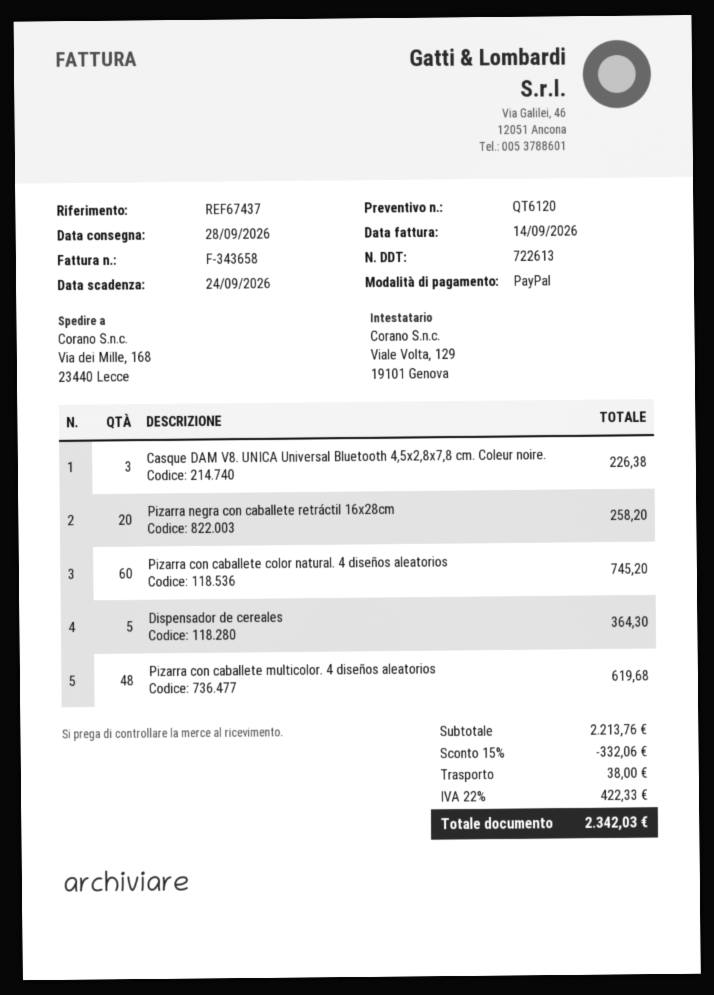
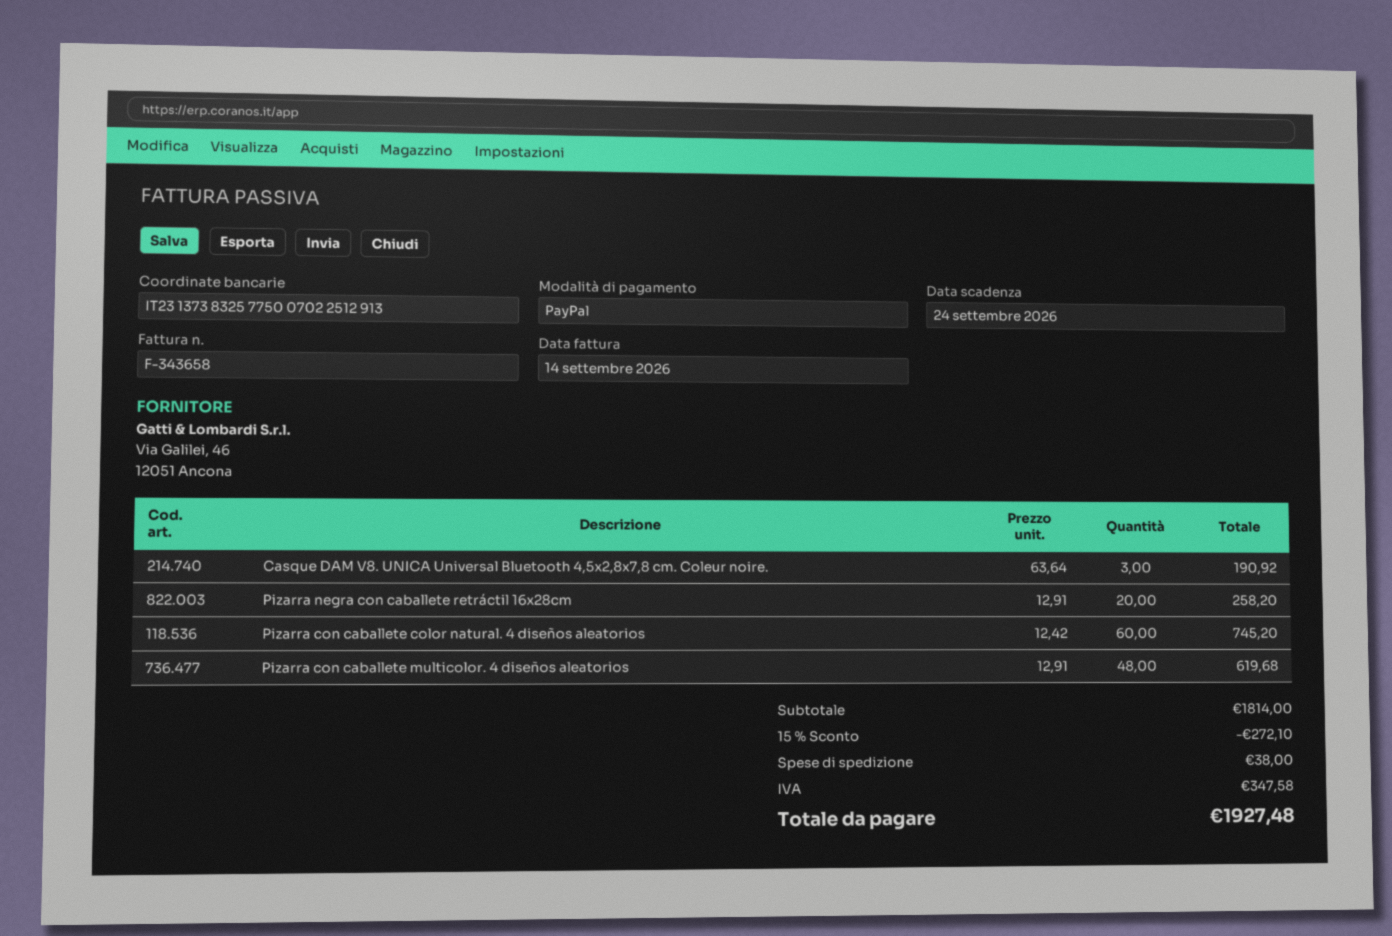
Casque DAM V8. UNICA Universal Bluetooth 4,5x2,8x7,8 cm. Coleur noire.: 3 for 226.38 -> 3 for 190.92
Dispensador de cereales: 5 for 364.30 -> none
subtotal: 2213.76 -> 1814.00
discount: 15% = 332.06 -> 15% = 272.10
tax: 422.33 -> 347.58
total: 2342.03 -> 1927.48

